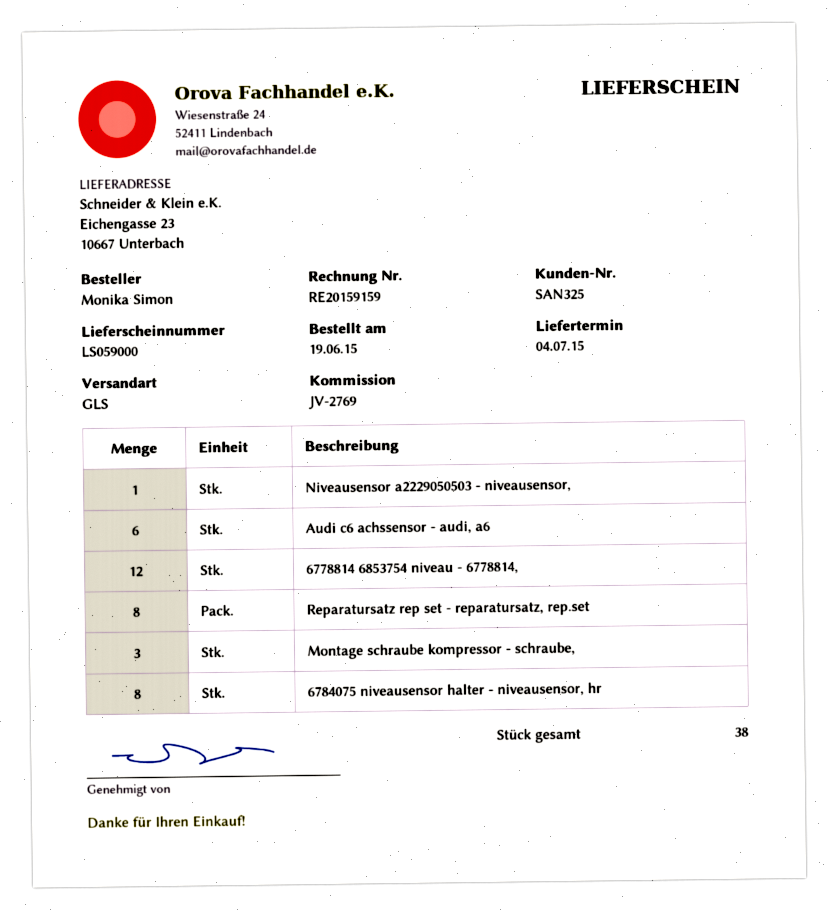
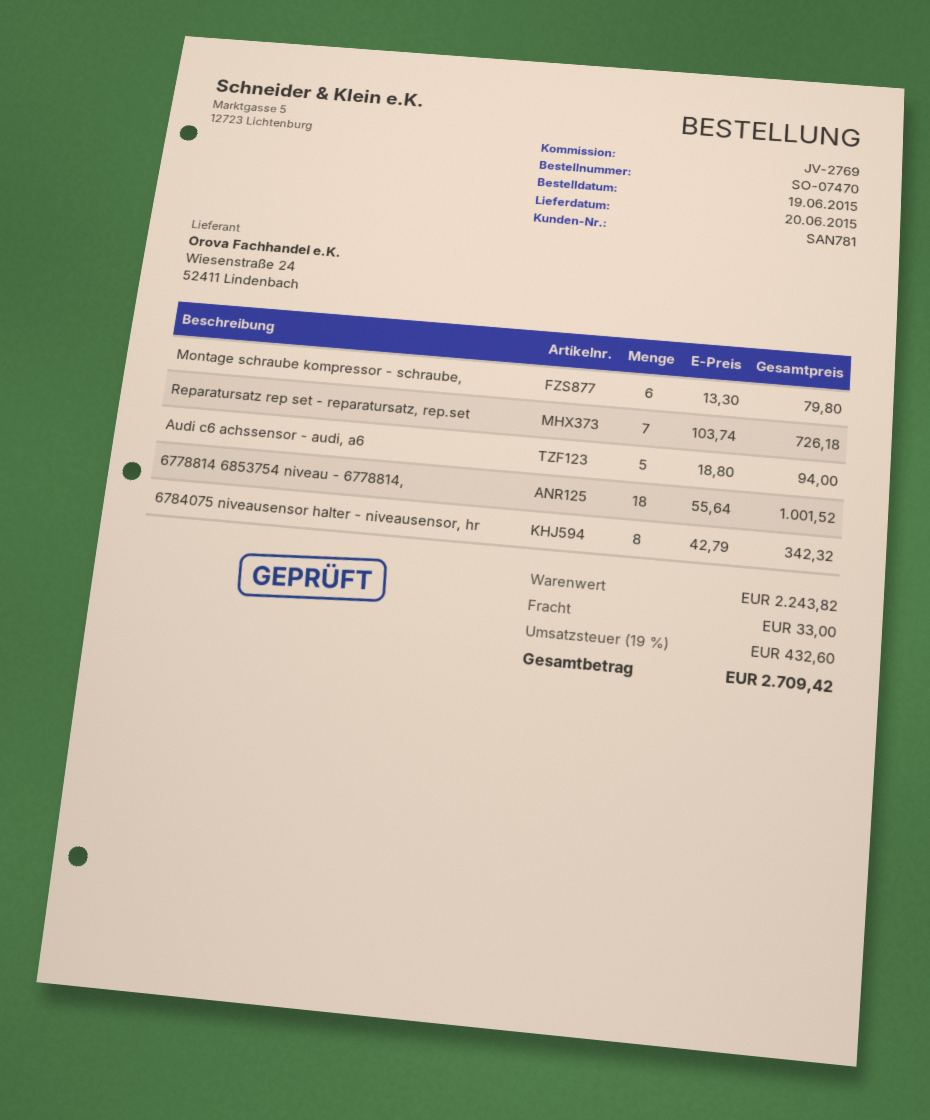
delivery date: 2015-07-04 -> 2015-06-20
customer number: SAN325 -> SAN781
Niveausensor a2229050503 - niveausensor,: 1 -> none
Audi c6 achssensor - audi, a6: 6 -> 5
6778814 6853754 niveau - 6778814,: 12 -> 18
Reparatursatz rep set - reparatursatz, rep.set: 8 -> 7
Montage schraube kompressor - schraube,: 3 -> 6

